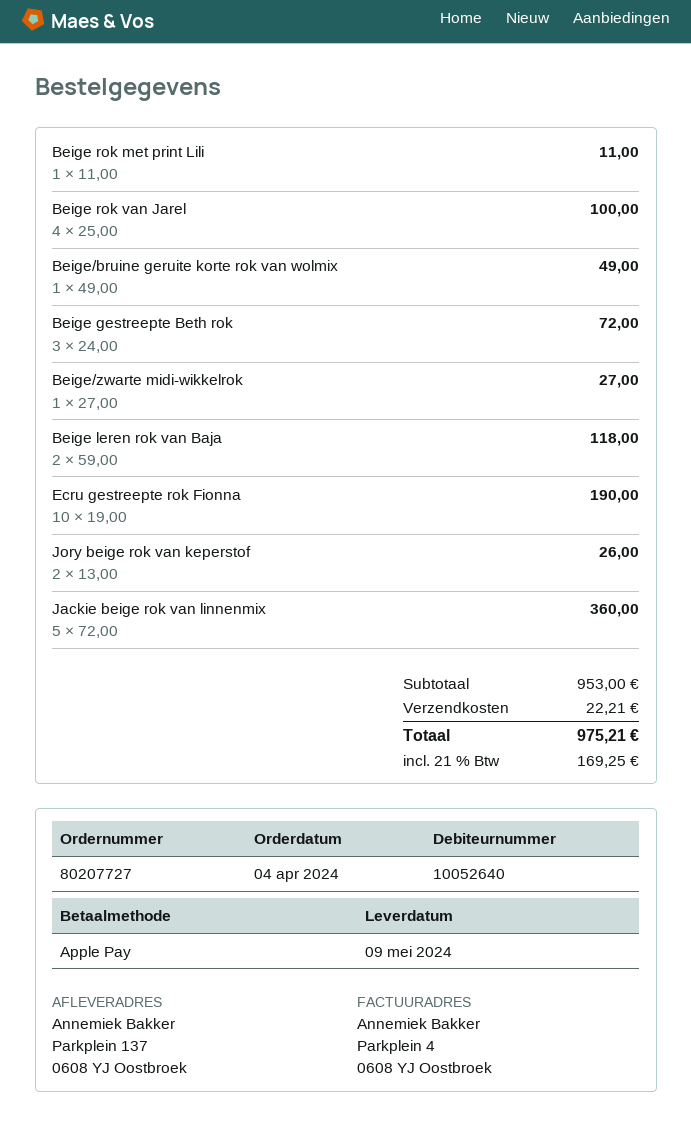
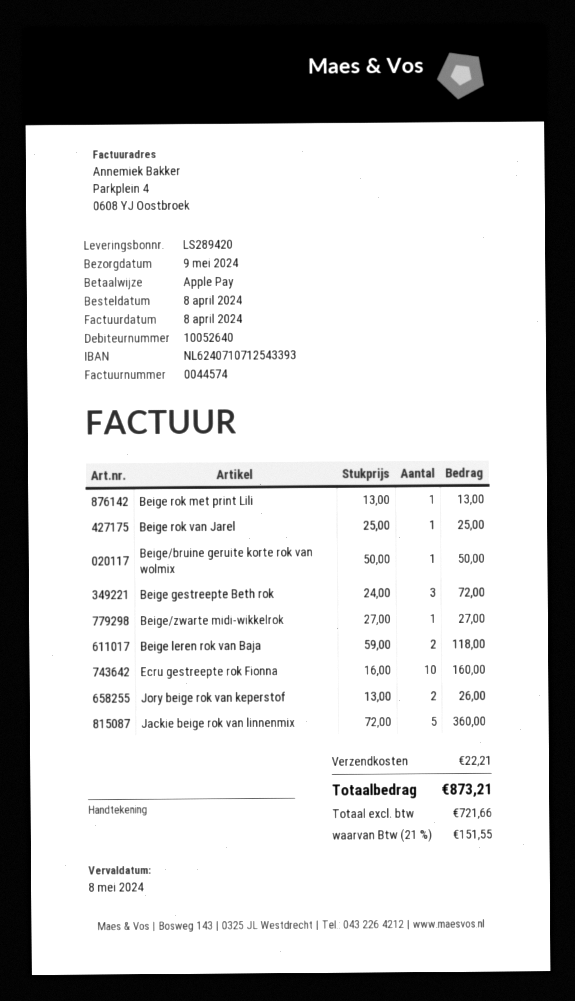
order date: 2024-04-04 -> 2024-04-08
Beige rok met print Lili: 1 x 11.00 = 11.00 -> 1 x 13.00 = 13.00
Beige rok van Jarel: 4 x 25.00 = 100.00 -> 1 x 25.00 = 25.00
Beige/bruine geruite korte rok van wolmix: 1 x 49.00 = 49.00 -> 1 x 50.00 = 50.00
Ecru gestreepte rok Fionna: 10 x 19.00 = 190.00 -> 10 x 16.00 = 160.00
tax: 21% = 169.25 -> 21% = 151.55
total: 975.21 -> 873.21

